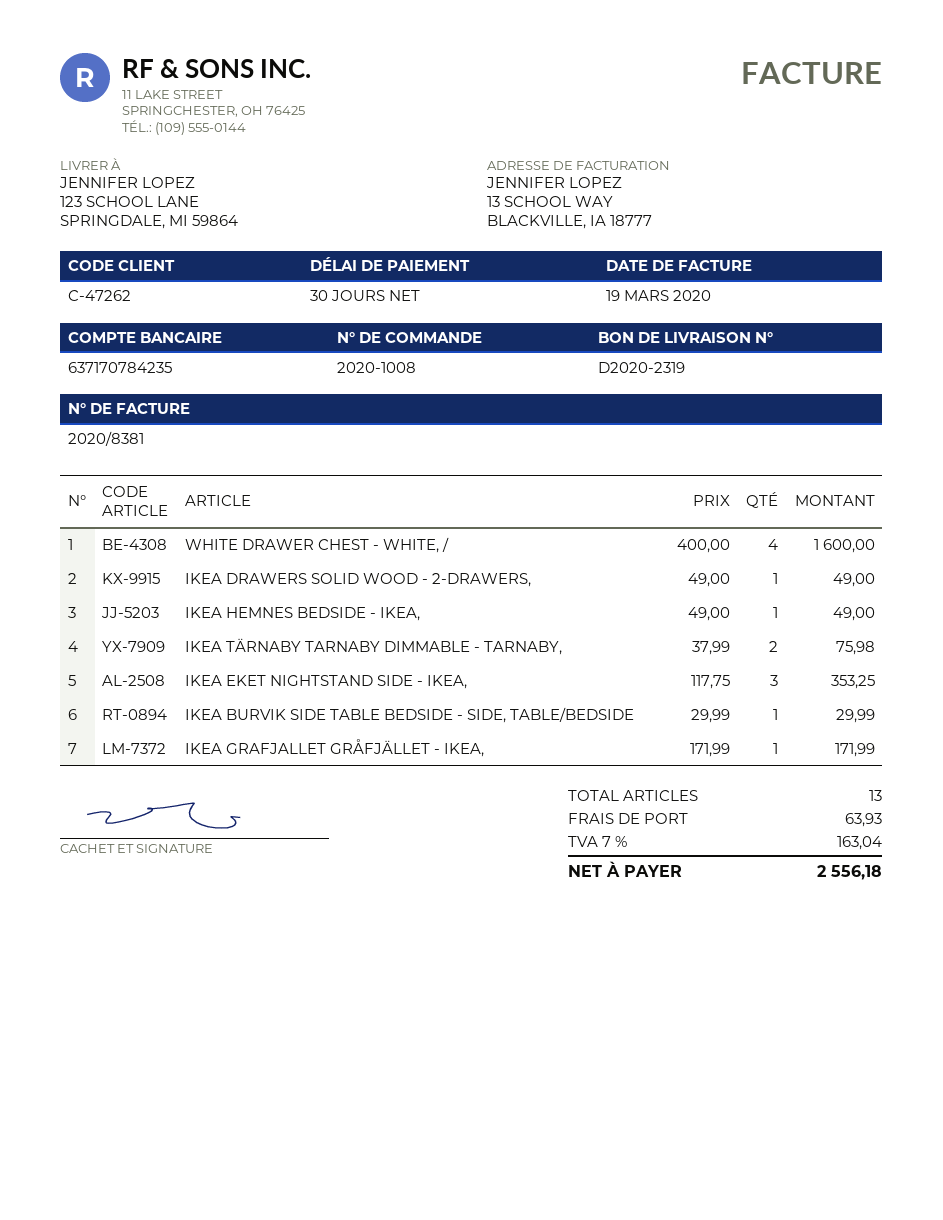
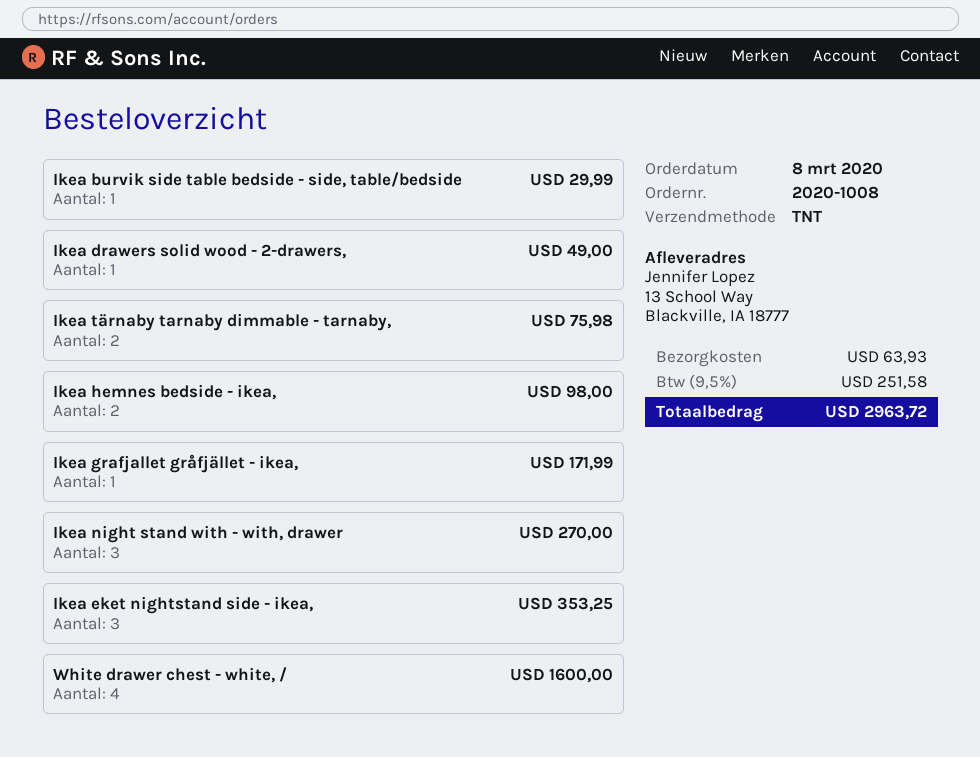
ship to: 123 SCHOOL LANE, SPRINGDALE, MI 59864 -> 13 School Way, Blackville, IA 18777
IKEA HEMNES BEDSIDE - IKEA,: 1 for 49.00 -> 2 for 98.00
Ikea night stand with - with, drawer: none -> 3 for 270.00
tax: 7% = 163.04 -> 9.5% = 251.58
total: 2556.18 -> 2963.72

